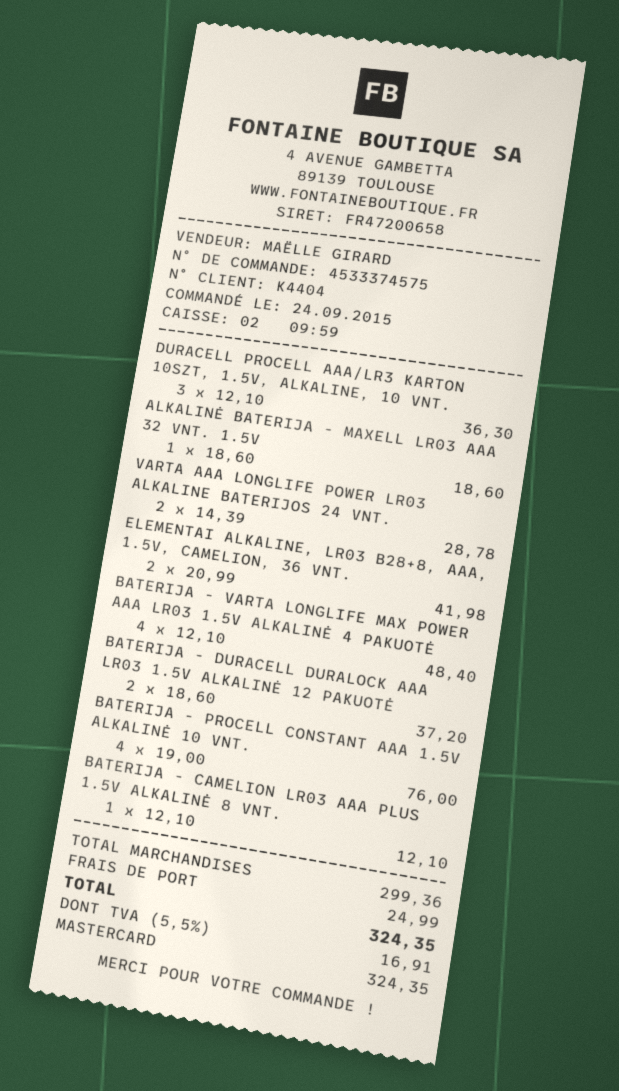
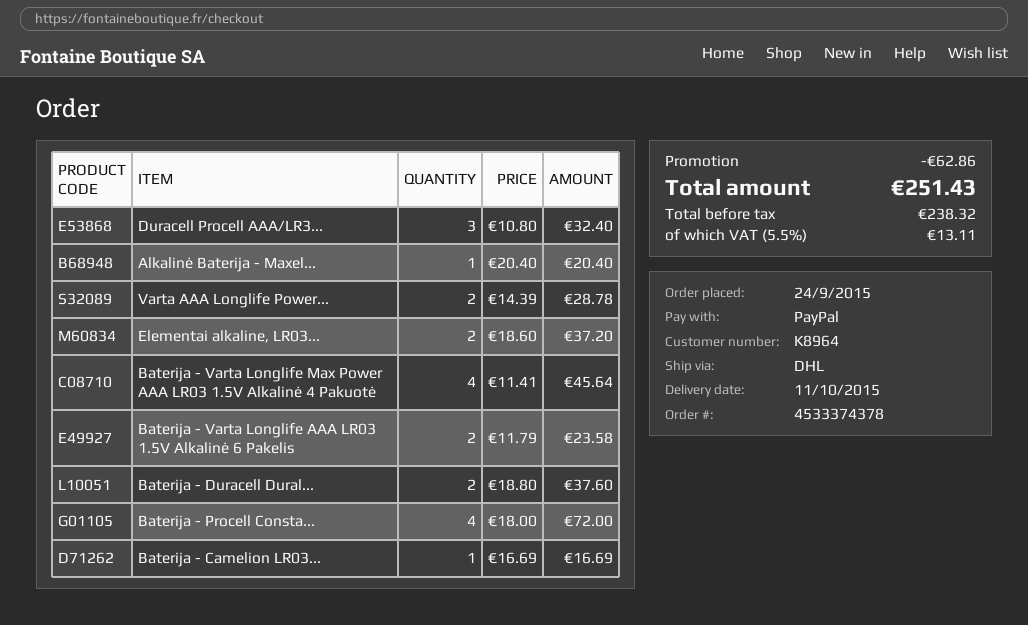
order number: 4533374575 -> 4533374378
customer number: K4404 -> K8964
payment method: Mastercard -> PayPal
DURACELL PROCELL AAA/LR3 KARTON 10SZT, 1.5V, ALKALINE, 10 VNT.: 3 x 12.10 = 36.30 -> 3 x 10.80 = 32.40
ALKALINĖ BATERIJA - MAXELL LR03 AAA 32 VNT. 1.5V: 1 x 18.60 = 18.60 -> 1 x 20.40 = 20.40
ELEMENTAI ALKALINE, LR03 B28+8, AAA, 1.5V, CAMELION, 36 VNT.: 2 x 20.99 = 41.98 -> 2 x 18.60 = 37.20
BATERIJA - VARTA LONGLIFE MAX POWER AAA LR03 1.5V ALKALINĖ 4 PAKUOTĖ: 4 x 12.10 = 48.40 -> 4 x 11.41 = 45.64
BATERIJA - DURACELL DURALOCK AAA LR03 1.5V ALKALINĖ 12 PAKUOTĖ: 2 x 18.60 = 37.20 -> 2 x 18.80 = 37.60
BATERIJA - PROCELL CONSTANT AAA 1.5V ALKALINĖ 10 VNT.: 4 x 19.00 = 76.00 -> 4 x 18.00 = 72.00
BATERIJA - CAMELION LR03 AAA PLUS 1.5V ALKALINĖ 8 VNT.: 1 x 12.10 = 12.10 -> 1 x 16.69 = 16.69
Baterija - Varta Longlife AAA LR03 1.5V Alkalinė 6 Pakelis: none -> 2 x 11.79 = 23.58
discount: none -> 62.86
shipping: 24.99 -> none
tax: 5.5% = 16.91 -> 5.5% = 13.11
total: 324.35 -> 251.43

